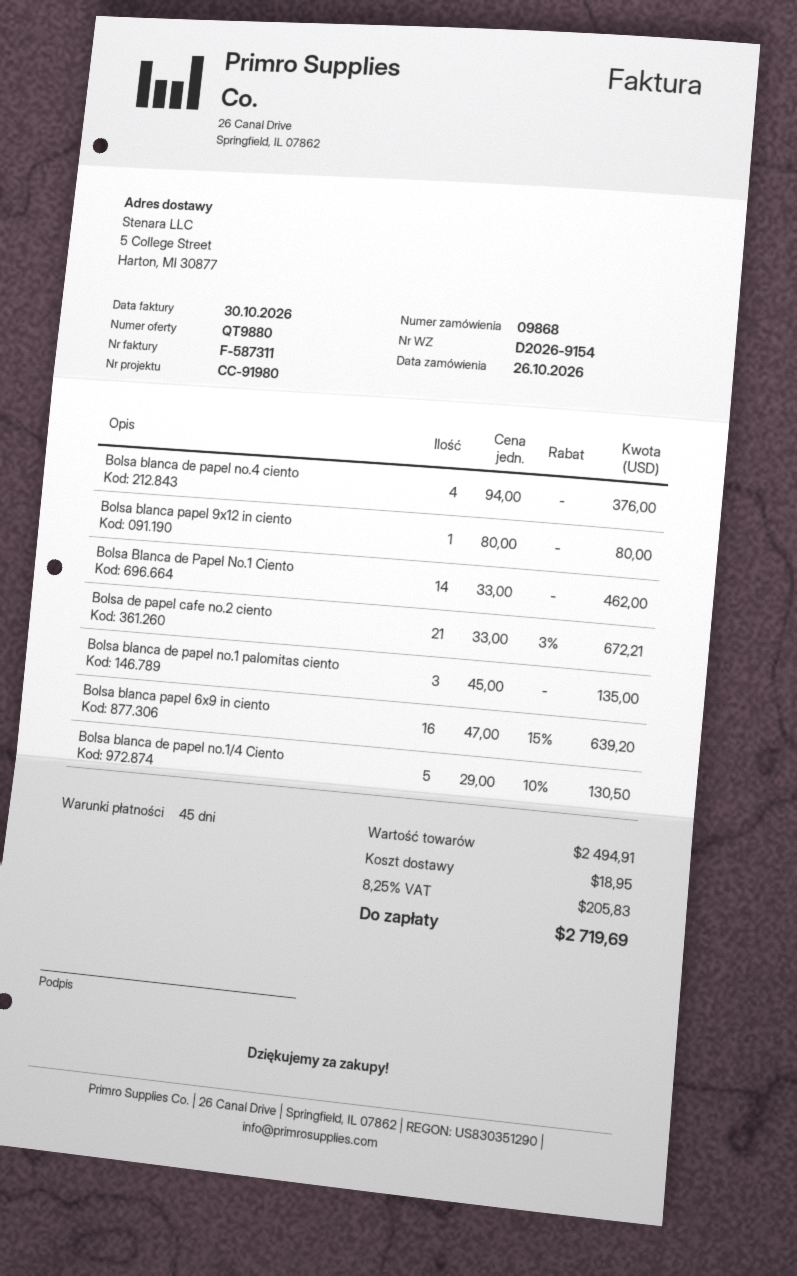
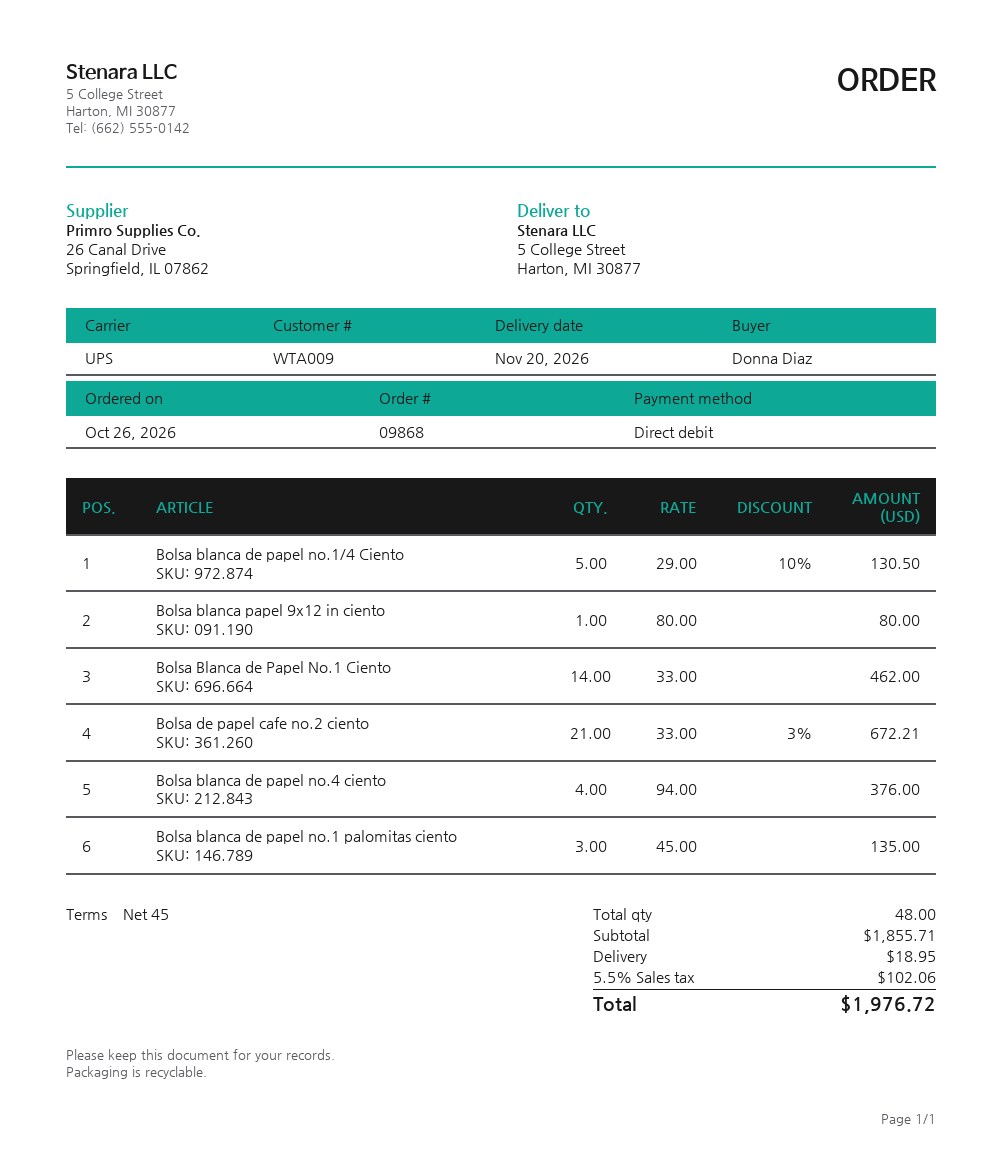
Bolsa blanca papel 6x9 in ciento: 16 x 47.00 - 15% = 639.20 -> none
subtotal: 2494.91 -> 1855.71
tax: 8.25% = 205.83 -> 5.5% = 102.06
total: 2719.69 -> 1976.72

